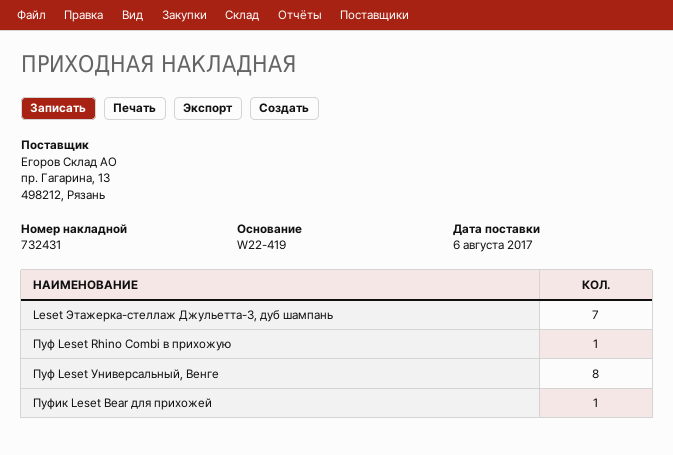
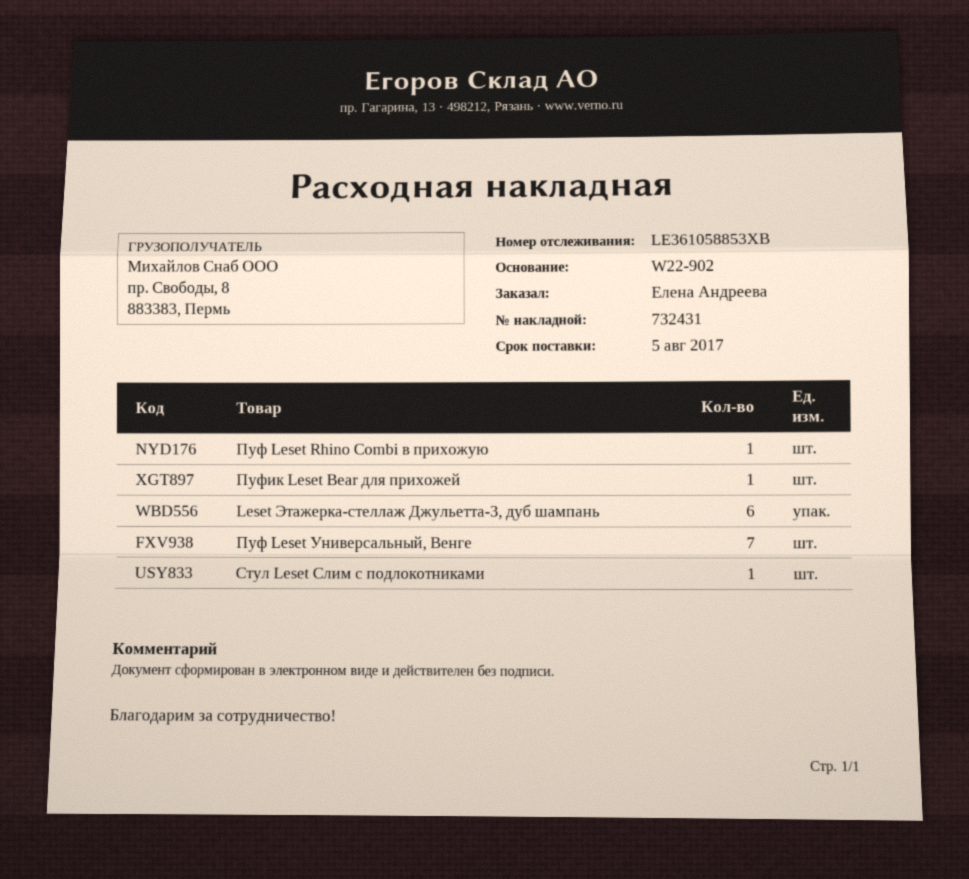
delivery date: 2017-08-06 -> 2017-08-05
reference: W22-419 -> W22-902
Leset Этажерка-стеллаж Джульетта-3, дуб шампань: 7 -> 6
Пуф Leset Универсальный, Венге: 8 -> 7
Стул Leset Слим с подлокотниками: none -> 1

